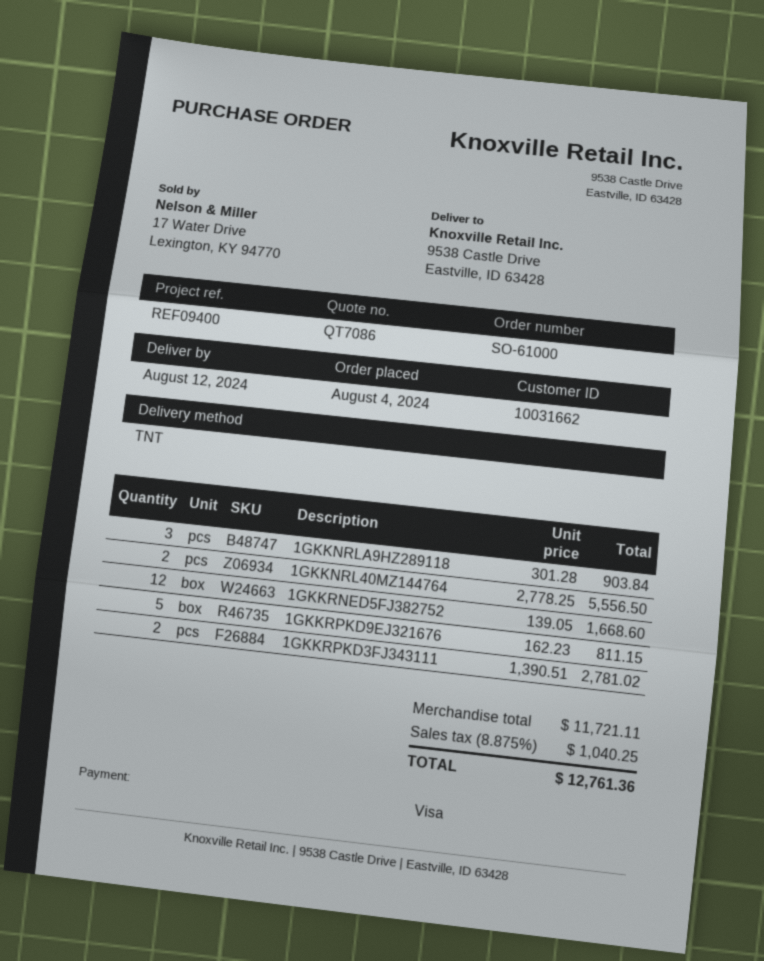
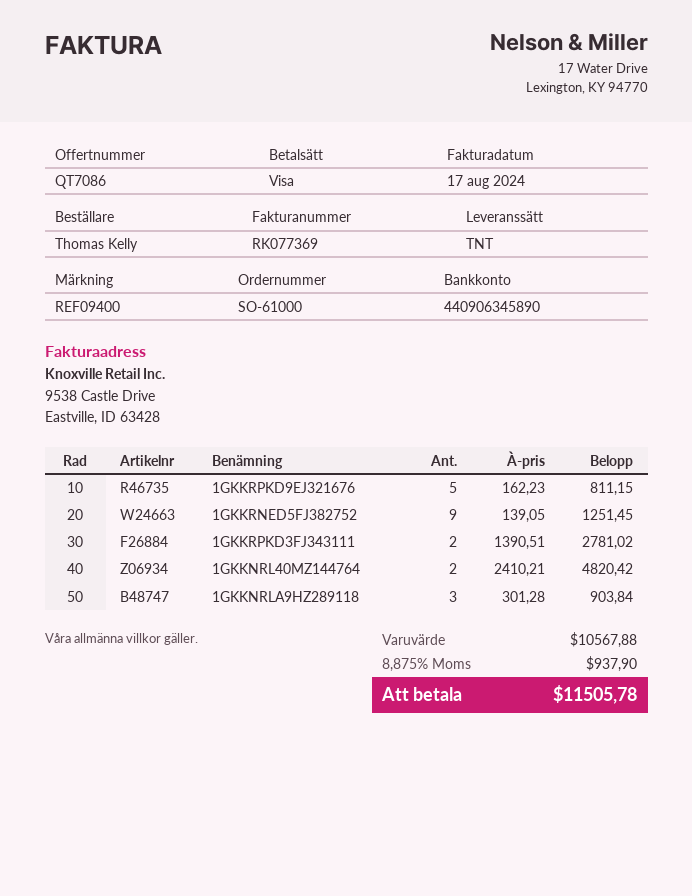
1GKKNRL40MZ144764: 2 x 2778.25 = 5556.50 -> 2 x 2410.21 = 4820.42
1GKKRNED5FJ382752: 12 x 139.05 = 1668.60 -> 9 x 139.05 = 1251.45
subtotal: 11721.11 -> 10567.88
tax: 8.875% = 1040.25 -> 8.875% = 937.90
total: 12761.36 -> 11505.78

